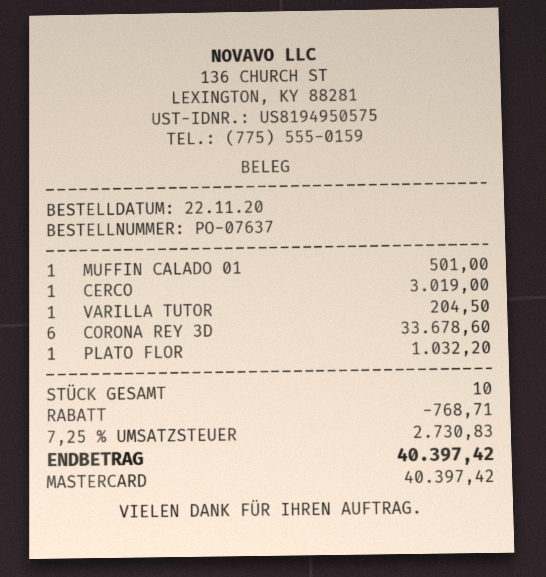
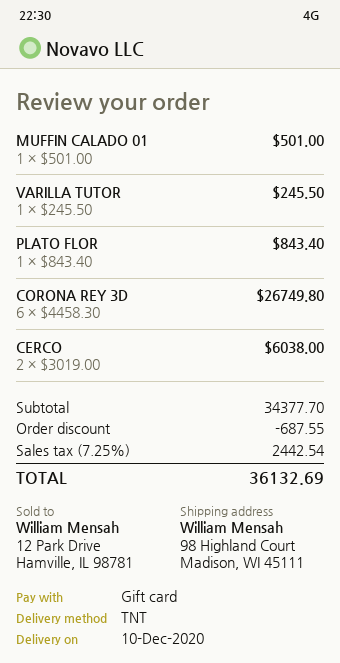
payment method: Mastercard -> gift card
CERCO: 1 for 3019.00 -> 2 for 6038.00
VARILLA TUTOR: 1 for 204.50 -> 1 for 245.50
CORONA REY 3D: 6 for 33678.60 -> 6 for 26749.80
PLATO FLOR: 1 for 1032.20 -> 1 for 843.40
discount: 768.71 -> 687.55
tax: 7.25% = 2730.83 -> 7.25% = 2442.54
total: 40397.42 -> 36132.69

